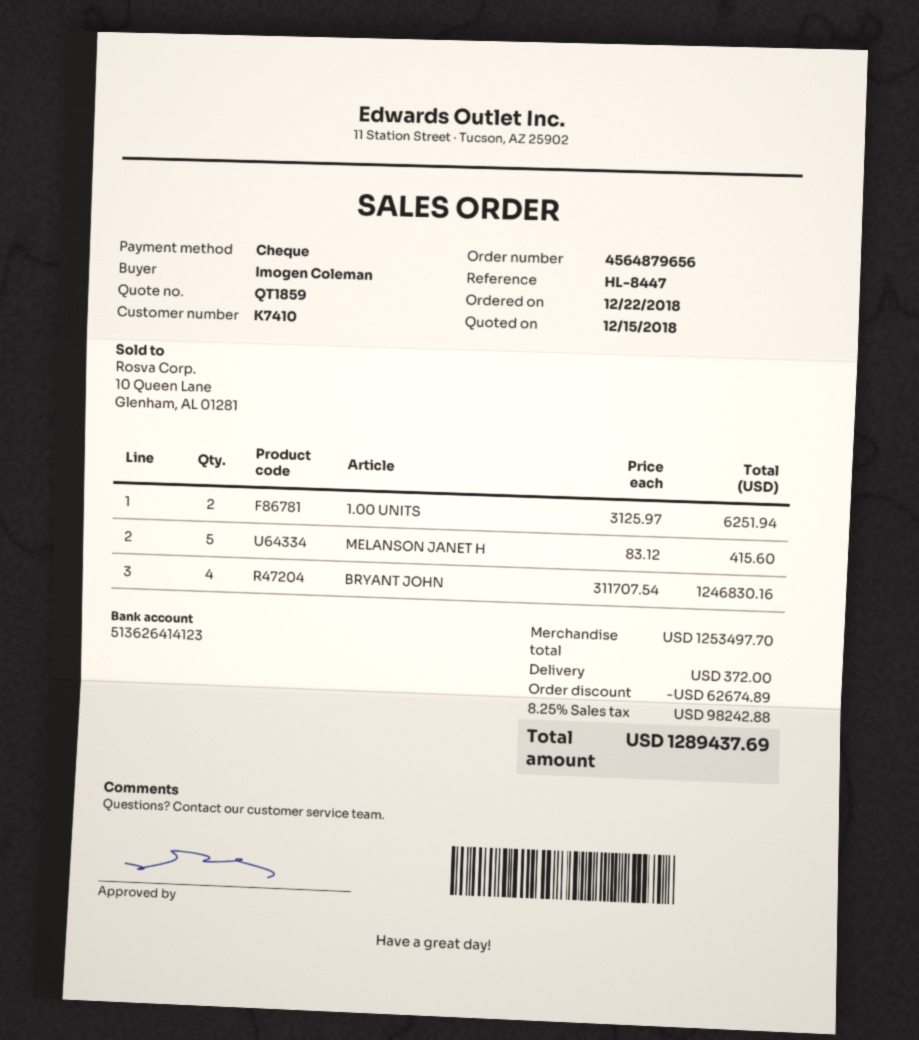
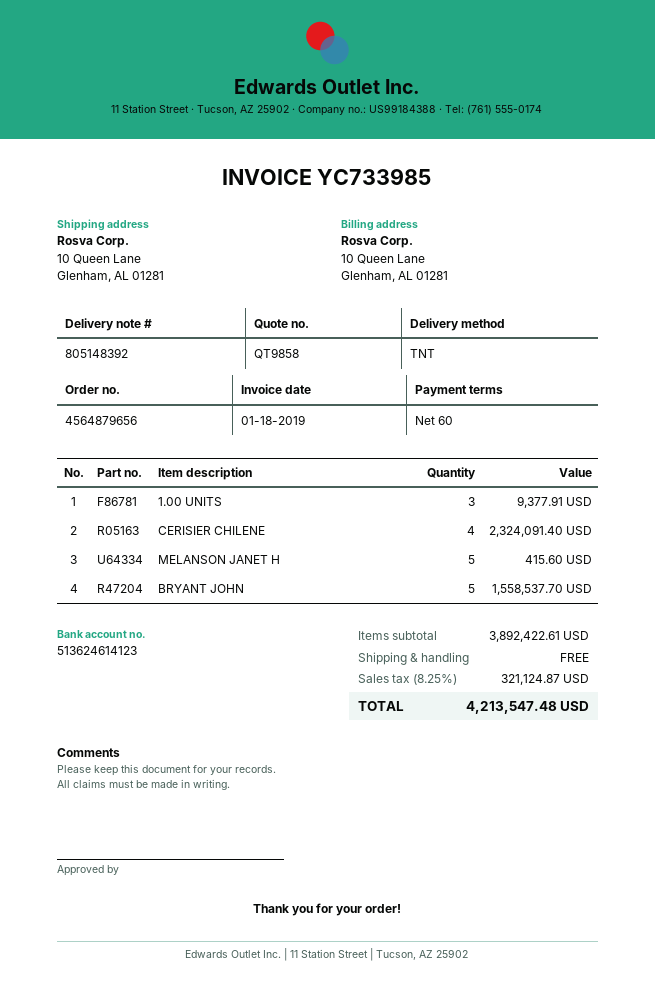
quote number: QT1859 -> QT9858
bank account: 513626414123 -> 513624614123
1.00 UNITS: 2 for 6251.94 -> 3 for 9377.91
BRYANT JOHN: 4 for 1246830.16 -> 5 for 1558537.70
CERISIER CHILENE: none -> 4 for 2324091.40
subtotal: 1253497.70 -> 3892422.61
discount: 62674.89 -> none
shipping: 372.00 -> 0.00
tax: 8.25% = 98242.88 -> 8.25% = 321124.87
total: 1289437.69 -> 4213547.48

